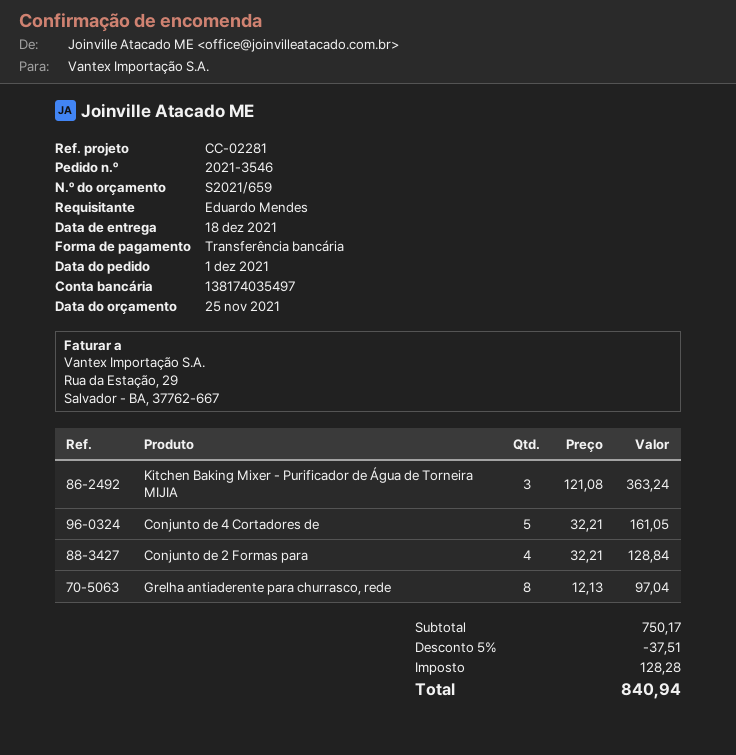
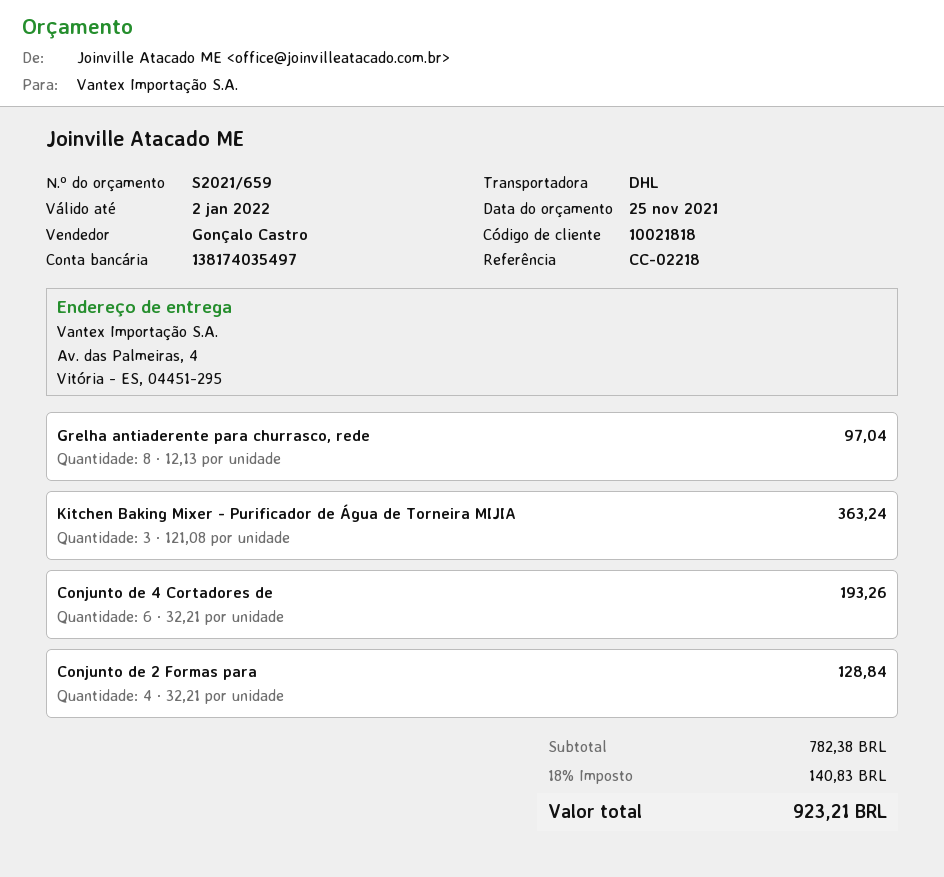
reference: CC-02281 -> CC-02218
Conjunto de 4 Cortadores de: 5 x 32.21 = 161.05 -> 6 x 32.21 = 193.26
subtotal: 750.17 -> 782.38
discount: 5% = 37.51 -> none
tax: 128.28 -> 140.83
total: 840.94 -> 923.21

